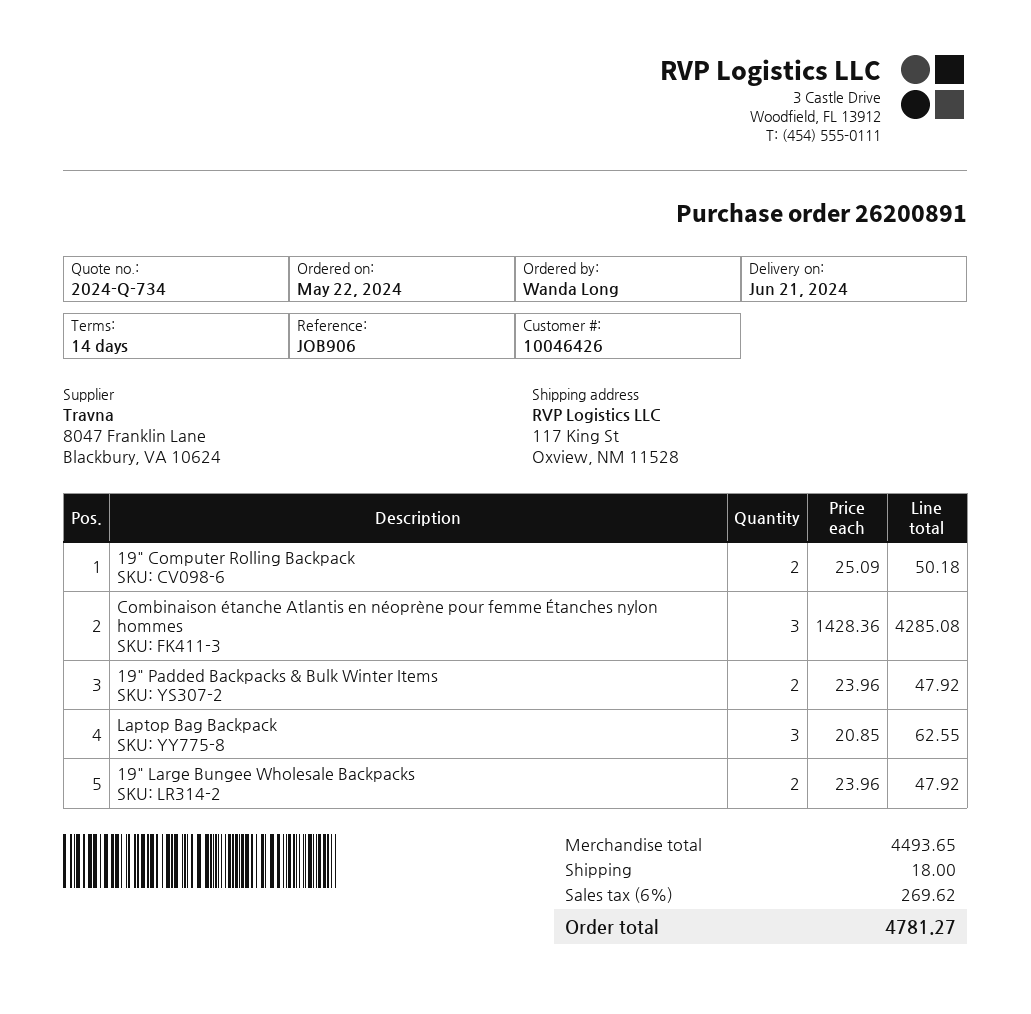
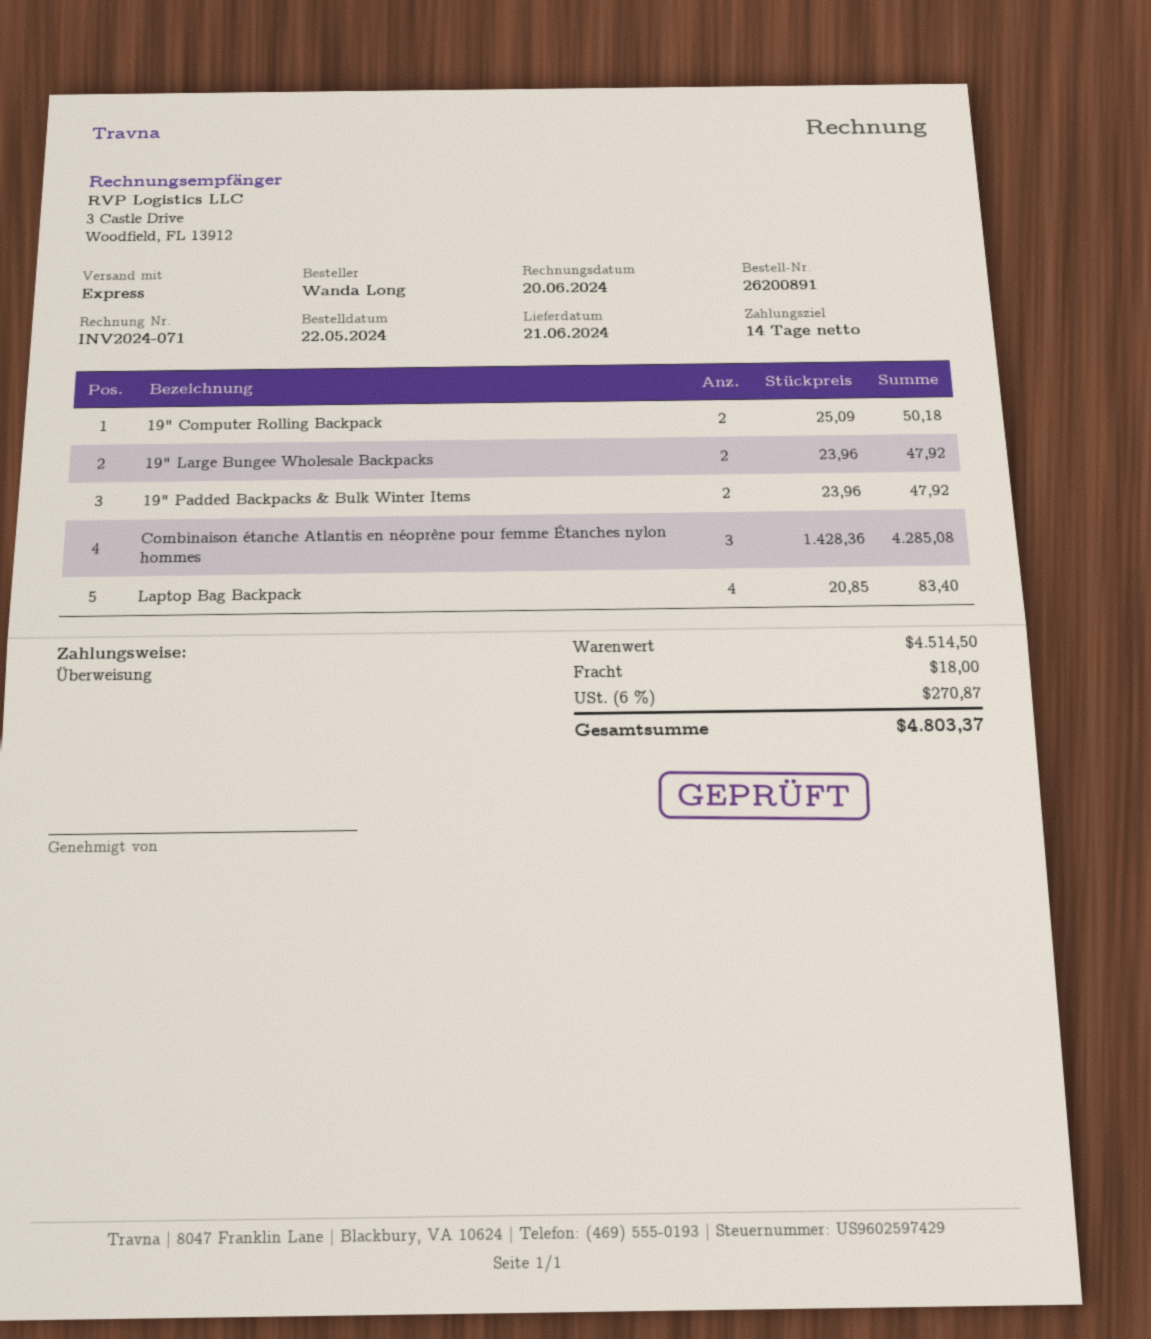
Laptop Bag Backpack: 3 x 20.85 = 62.55 -> 4 x 20.85 = 83.40
subtotal: 4493.65 -> 4514.50
tax: 6% = 269.62 -> 6% = 270.87
total: 4781.27 -> 4803.37

